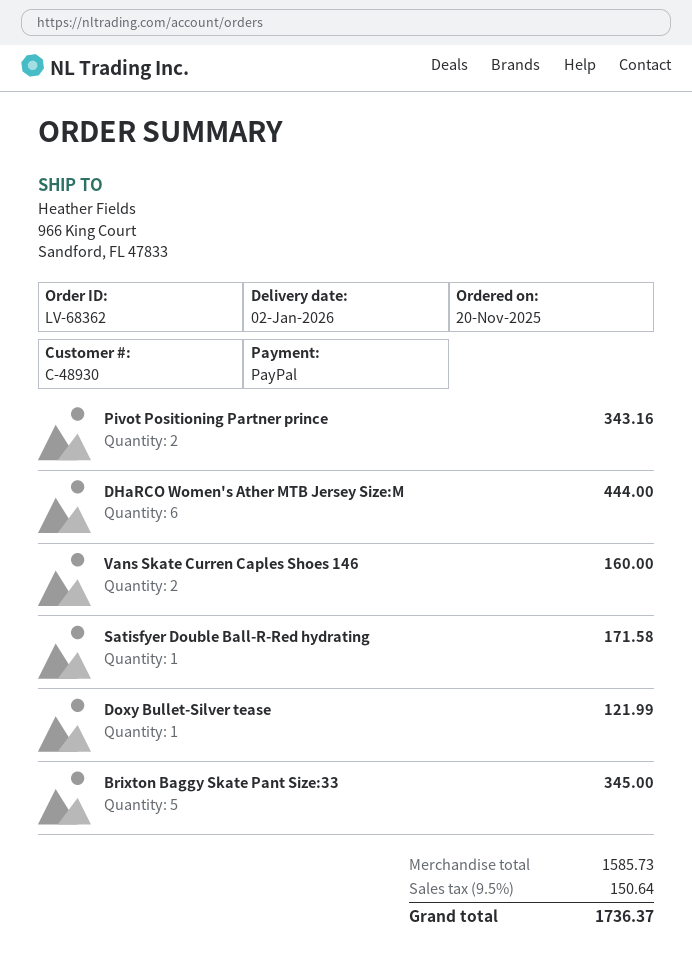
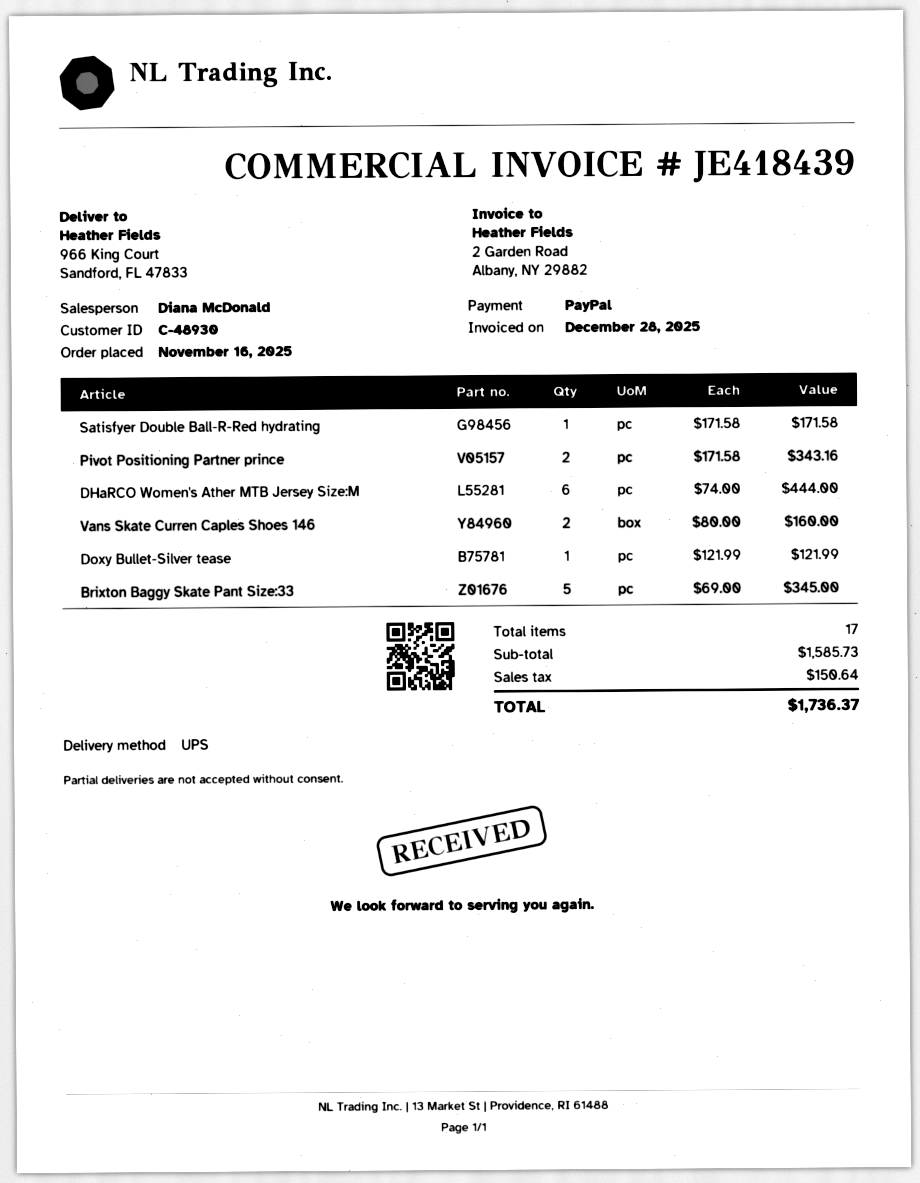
order date: 2025-11-20 -> 2025-11-16

